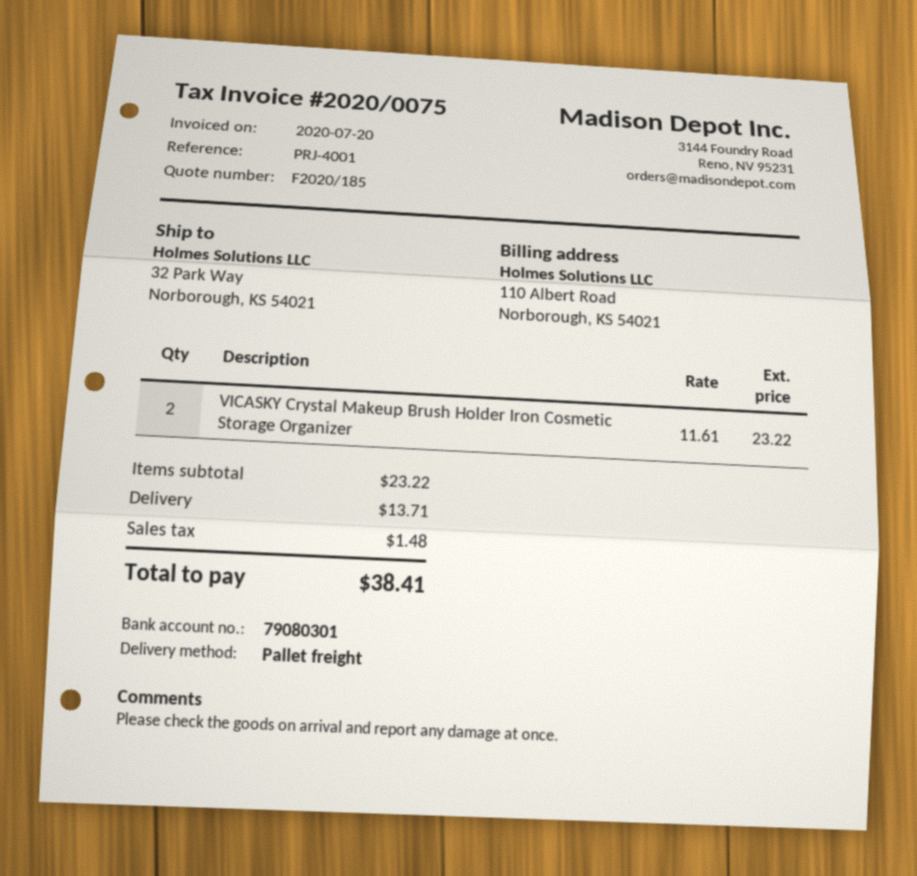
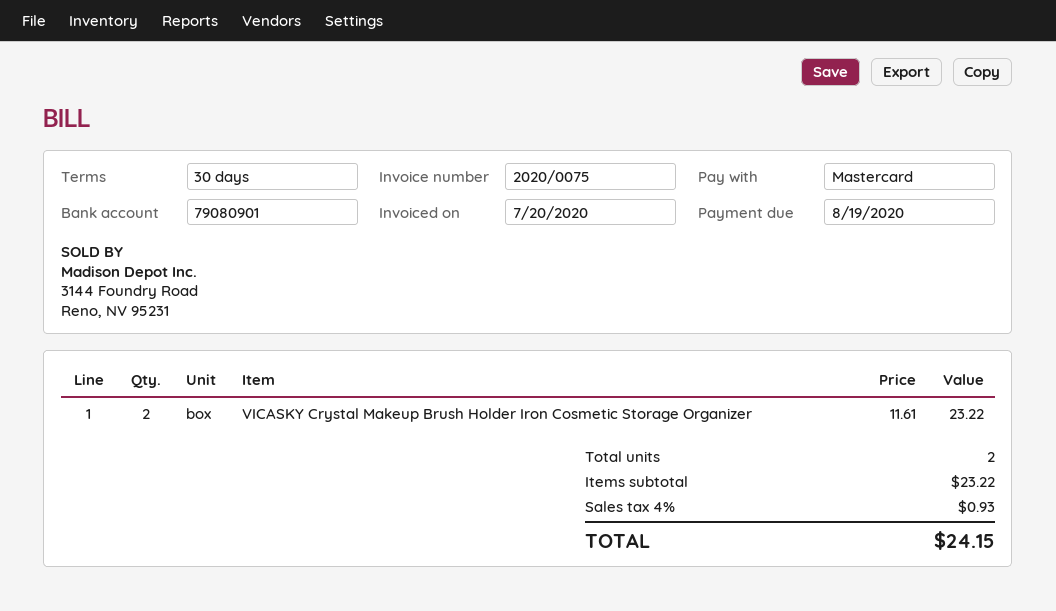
bank account: 79080301 -> 79080901
shipping: 13.71 -> none
tax: 1.48 -> 0.93
total: 38.41 -> 24.15

